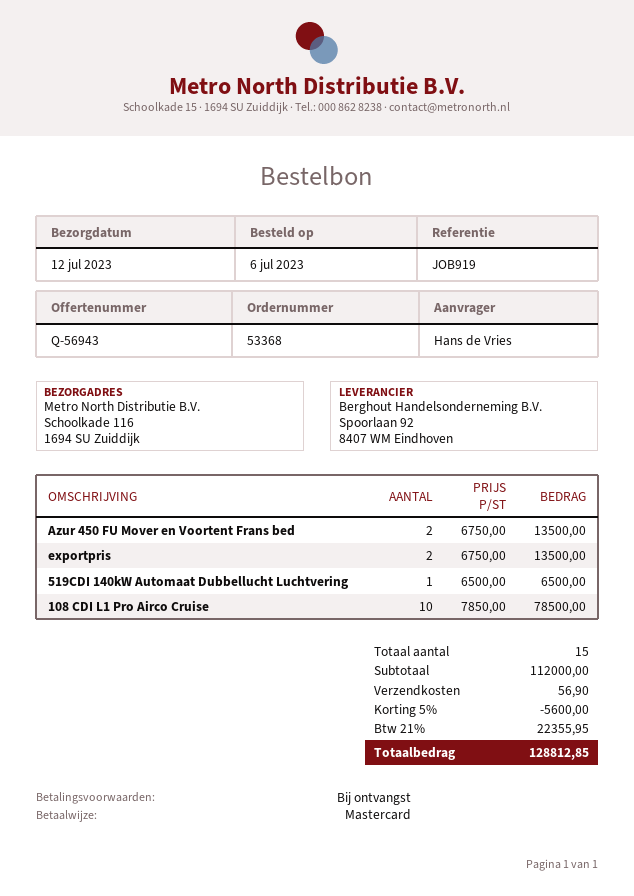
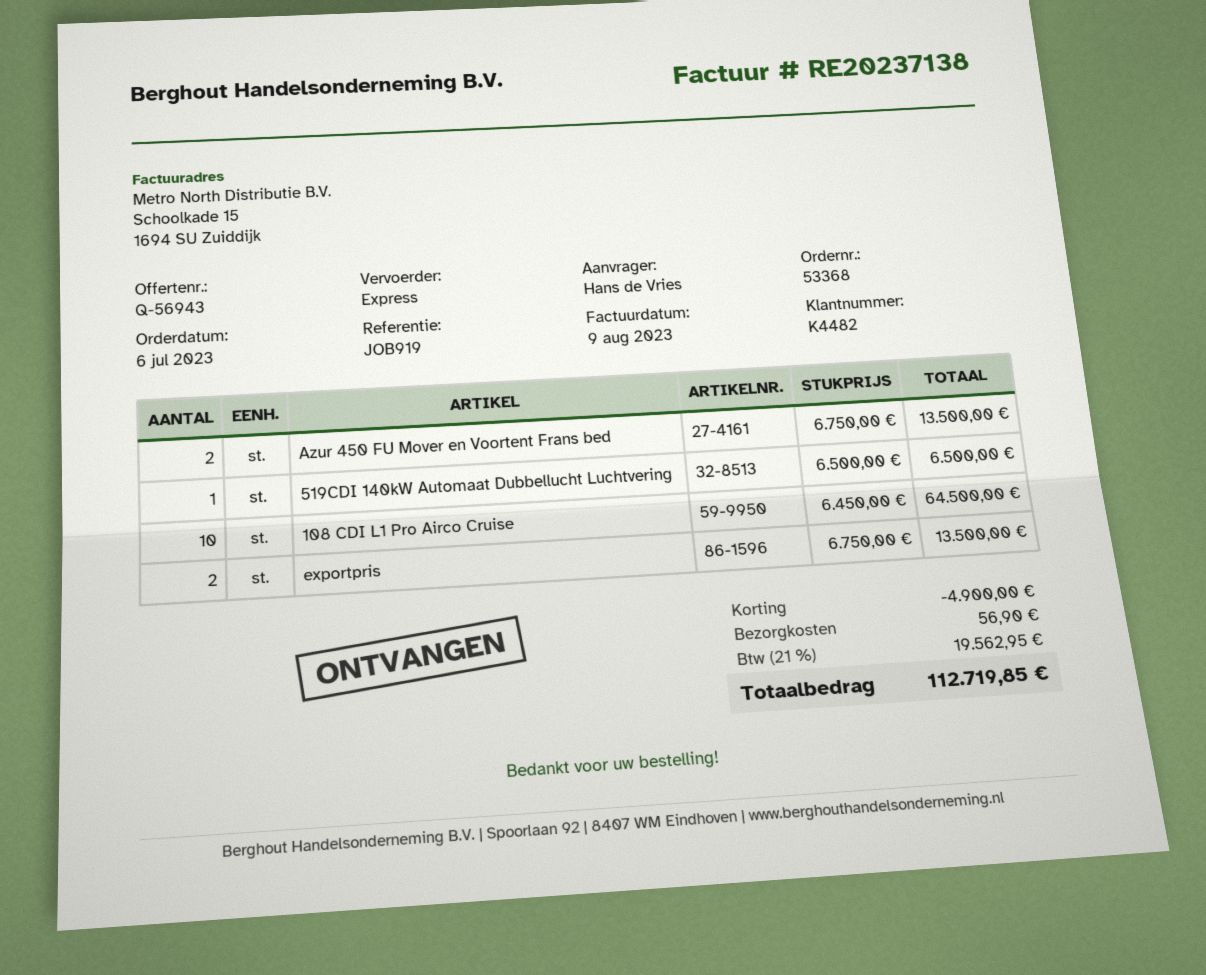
108 CDI L1 Pro Airco Cruise: 10 x 7850.00 = 78500.00 -> 10 x 6450.00 = 64500.00
discount: 5600.00 -> 4900.00
tax: 21% = 22355.95 -> 21% = 19562.95
total: 128812.85 -> 112719.85

